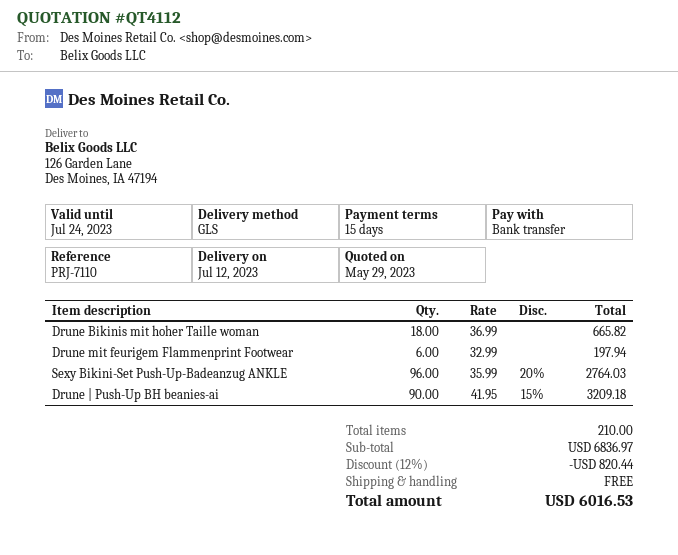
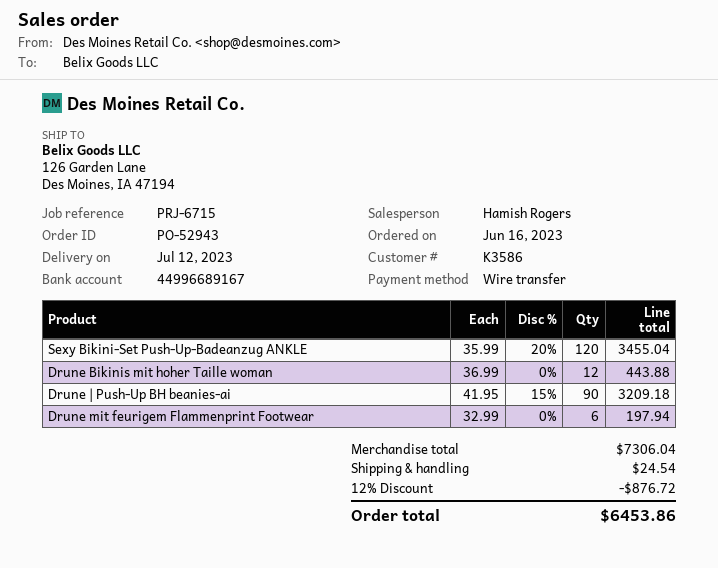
reference: PRJ-7110 -> PRJ-6715
Drune Bikinis mit hoher Taille woman: 18 x 36.99 = 665.82 -> 12 x 36.99 = 443.88
Sexy Bikini-Set Push-Up-Badeanzug ANKLE: 96 x 35.99 - 20% = 2764.03 -> 120 x 35.99 - 20% = 3455.04
subtotal: 6836.97 -> 7306.04
discount: 12% = 820.44 -> 12% = 876.72
shipping: 0.00 -> 24.54
total: 6016.53 -> 6453.86

